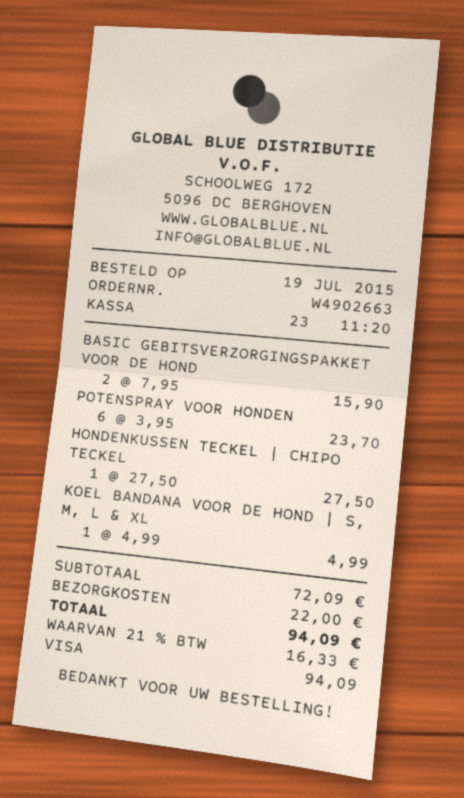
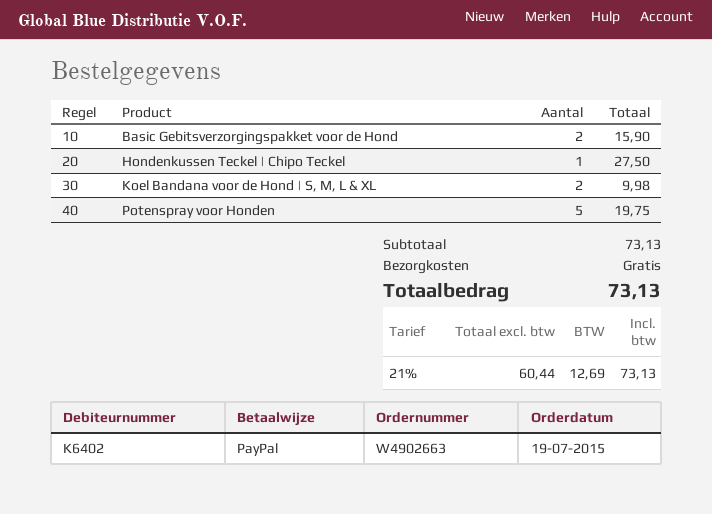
payment method: Visa -> PayPal
POTENSPRAY VOOR HONDEN: 6 for 23.70 -> 5 for 19.75
KOEL BANDANA VOOR DE HOND | S, M, L & XL: 1 for 4.99 -> 2 for 9.98
subtotal: 72.09 -> 73.13
shipping: 22.00 -> 0.00
tax: 21% = 16.33 -> 21% = 12.69
total: 94.09 -> 73.13

